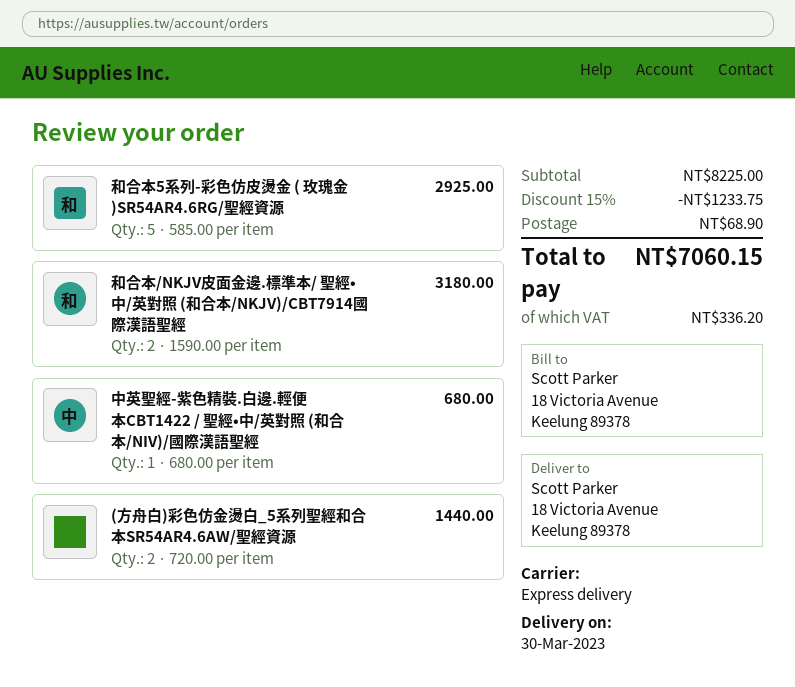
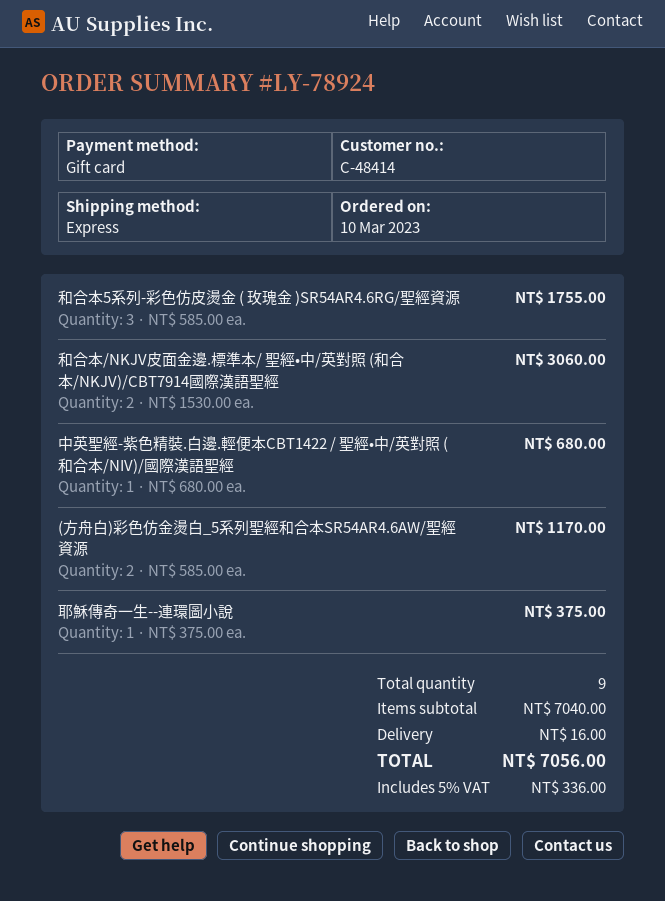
和合本5系列-彩色仿皮燙金 ( 玫瑰金 )SR54AR4.6RG/聖經資源: 5 x 585.00 = 2925.00 -> 3 x 585.00 = 1755.00
和合本/NKJV皮面金邊.標準本/ 聖經•中/英對照 (和合本/NKJV)/CBT7914國際漢語聖經: 2 x 1590.00 = 3180.00 -> 2 x 1530.00 = 3060.00
(方舟白)彩色仿金燙白_5系列聖經和合本SR54AR4.6AW/聖經資源: 2 x 720.00 = 1440.00 -> 2 x 585.00 = 1170.00
耶穌傳奇一生--連環圖小說: none -> 1 x 375.00 = 375.00
subtotal: 8225.00 -> 7040.00
discount: 15% = 1233.75 -> none
shipping: 68.90 -> 16.00
tax: 336.20 -> 336.00
total: 7060.15 -> 7056.00

